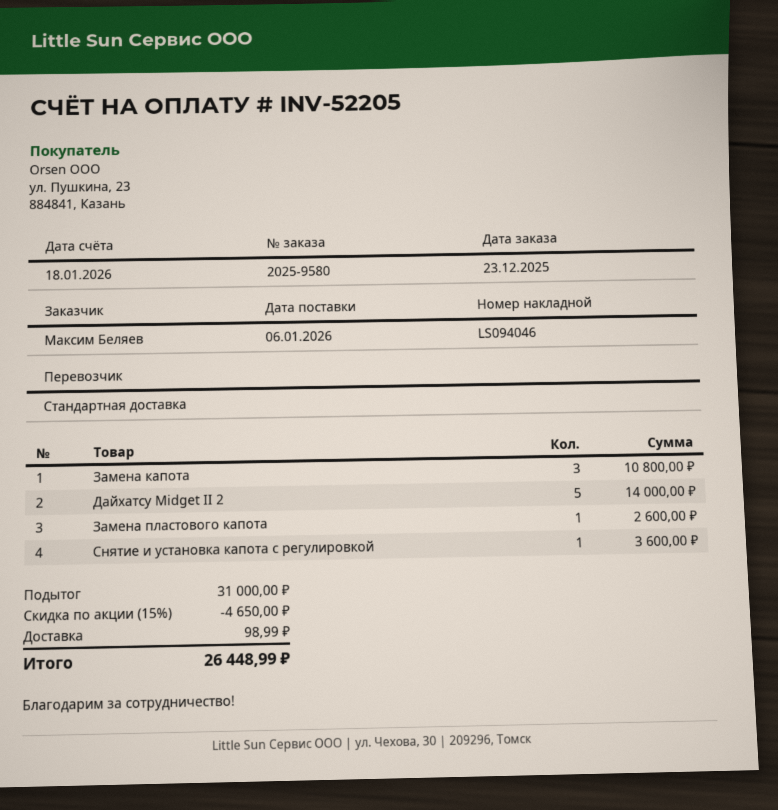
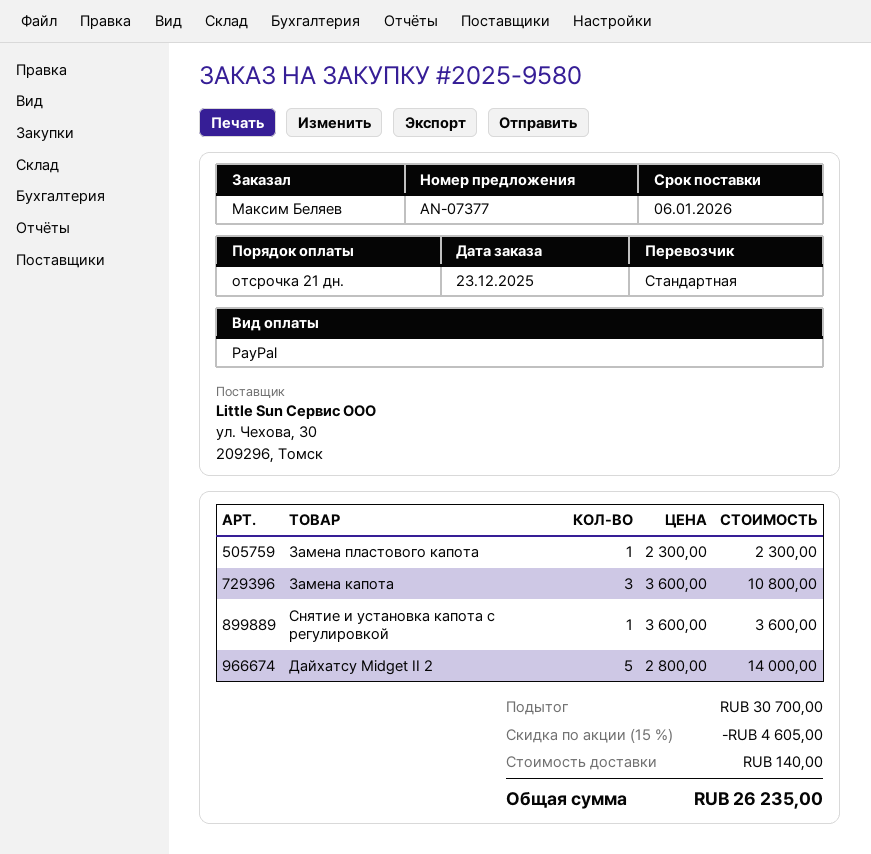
Замена пластового капота: 1 for 2600.00 -> 1 for 2300.00
subtotal: 31000.00 -> 30700.00
discount: 15% = 4650.00 -> 15% = 4605.00
shipping: 98.99 -> 140.00
total: 26448.99 -> 26235.00

